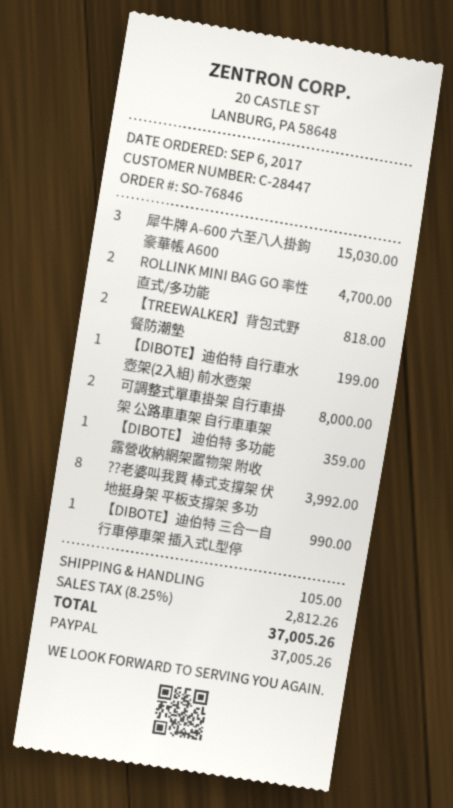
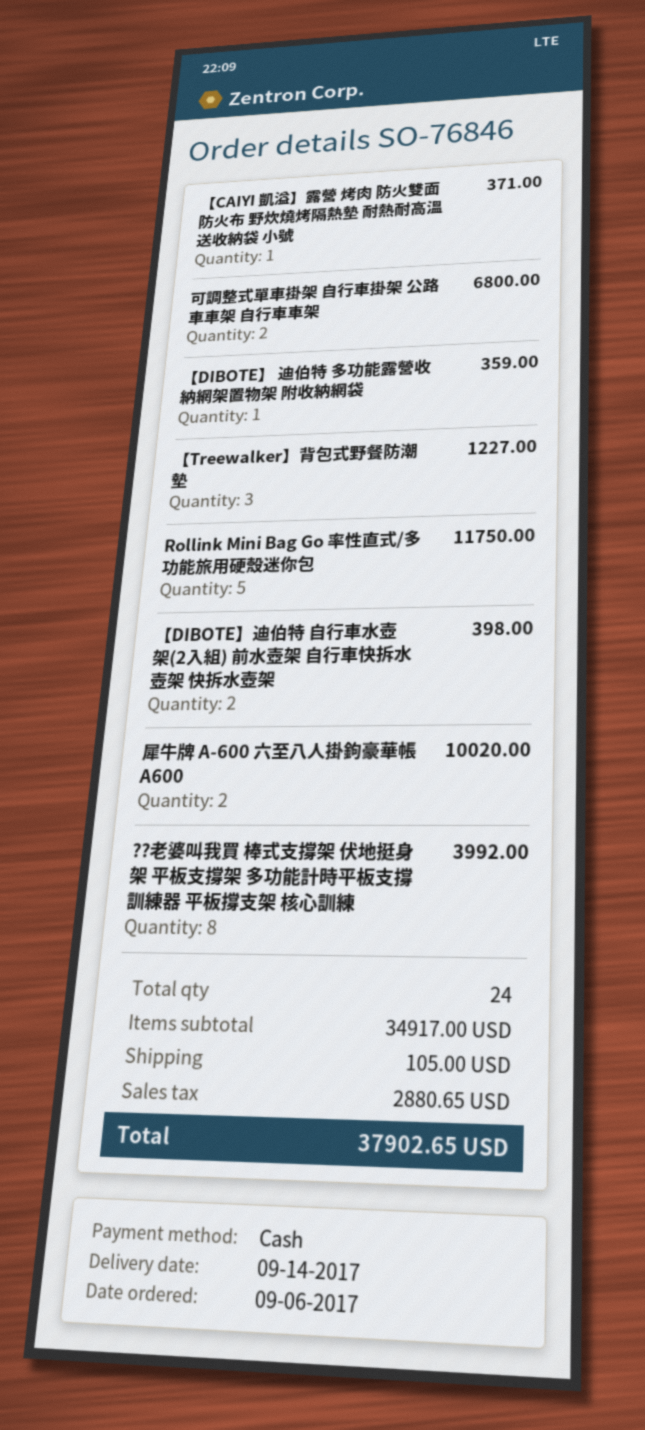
payment method: PayPal -> cash
犀牛牌 A-600 六至八人掛鉤豪華帳 A600: 3 for 15030.00 -> 2 for 10020.00
ROLLINK MINI BAG GO 率性直式/多功能: 2 for 4700.00 -> 5 for 11750.00
【TREEWALKER】背包式野餐防潮墊: 2 for 818.00 -> 3 for 1227.00
【DIBOTE】迪伯特 自行車水壺架(2入組) 前水壺架: 1 for 199.00 -> 2 for 398.00
可調整式單車掛架 自行車掛架 公路車車架 自行車車架: 2 for 8000.00 -> 2 for 6800.00
【DIBOTE】迪伯特 三合一自行車停車架 插入式L型停: 1 for 990.00 -> none
【CAIYI 凱溢】露營 烤肉 防火雙面防火布 野炊燒烤隔熱墊 耐熱耐高溫 送收納袋 小號: none -> 1 for 371.00
tax: 2812.26 -> 2880.65
total: 37005.26 -> 37902.65

